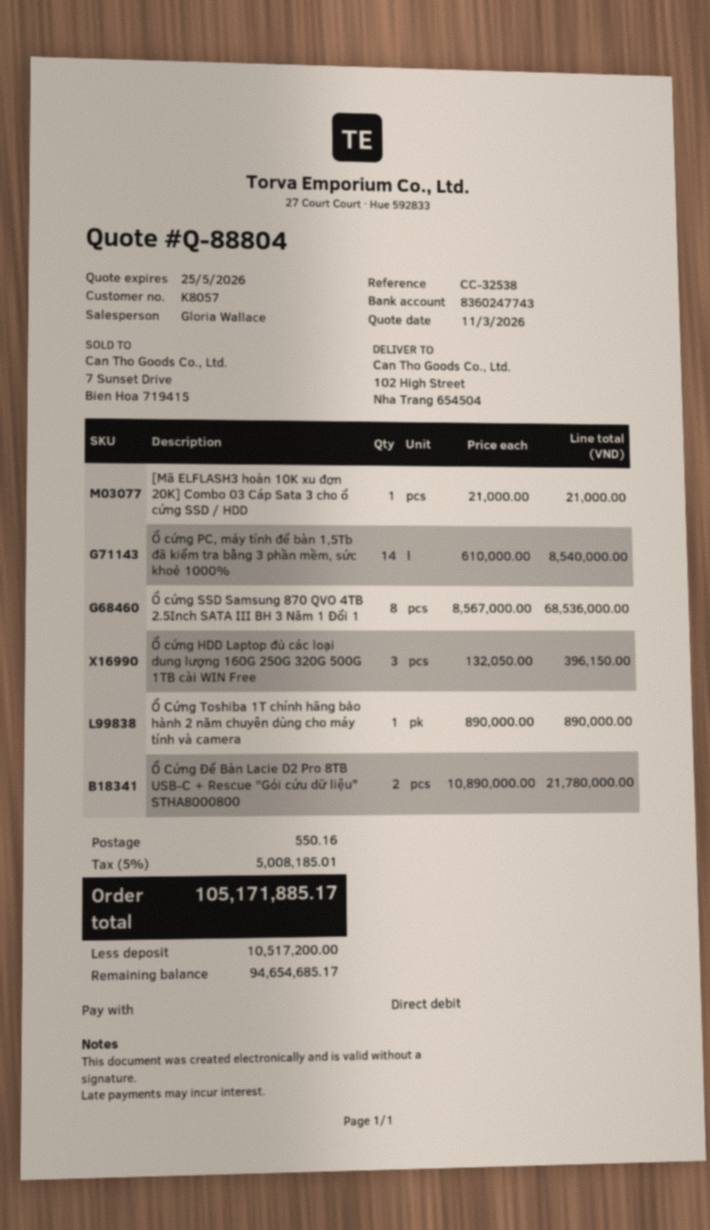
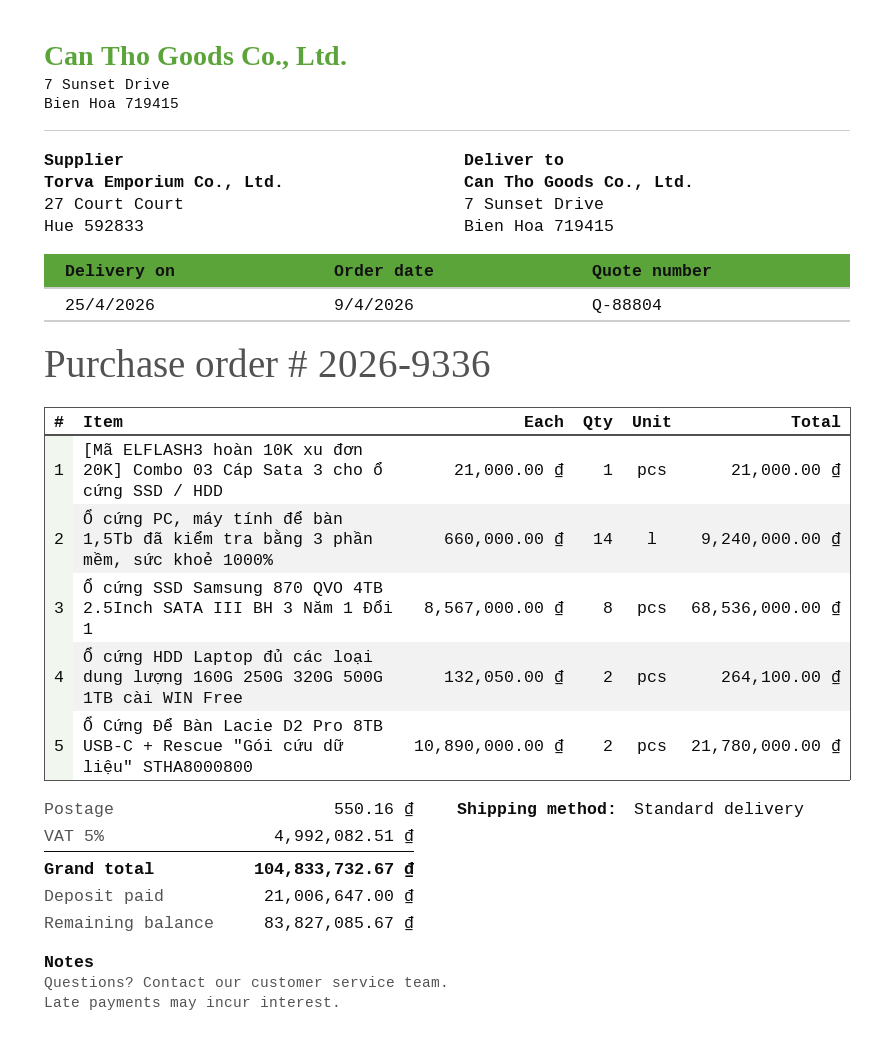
ship to: 102 High Street, Nha Trang 654504 -> 7 Sunset Drive, Bien Hoa 719415
Ổ cứng PC, máy tính để bàn 1,5Tb đã kiểm tra bằng 3 phần mềm, sức khoẻ 1000%: 14 x 610000.00 = 8540000.00 -> 14 x 660000.00 = 9240000.00
Ổ cứng HDD Laptop đủ các loại dung lượng 160G 250G 320G 500G 1TB cài WIN Free: 3 x 132050.00 = 396150.00 -> 2 x 132050.00 = 264100.00
Ổ Cứng Toshiba 1T chính hãng bảo hành 2 năm chuyên dùng cho máy tính và camera: 1 x 890000.00 = 890000.00 -> none
tax: 5% = 5008185.01 -> 5% = 4992082.51
total: 105171885.17 -> 104833732.67
deposit: 10517200.00 -> 21006647.00
balance: 94654685.17 -> 83827085.67

